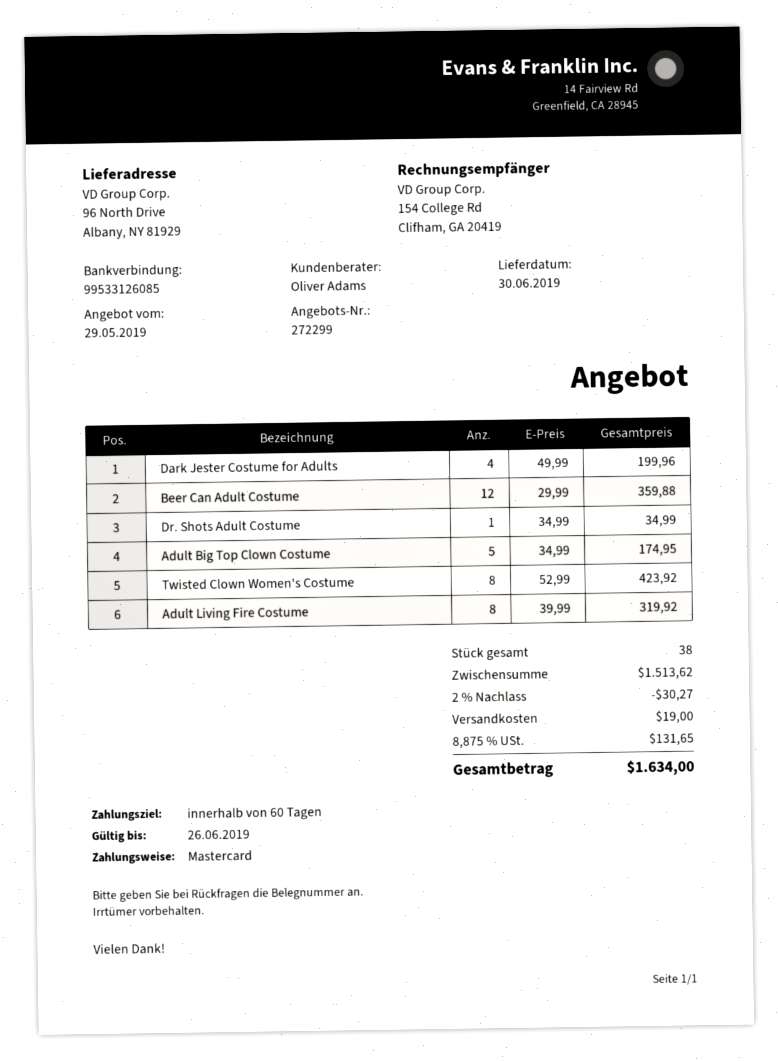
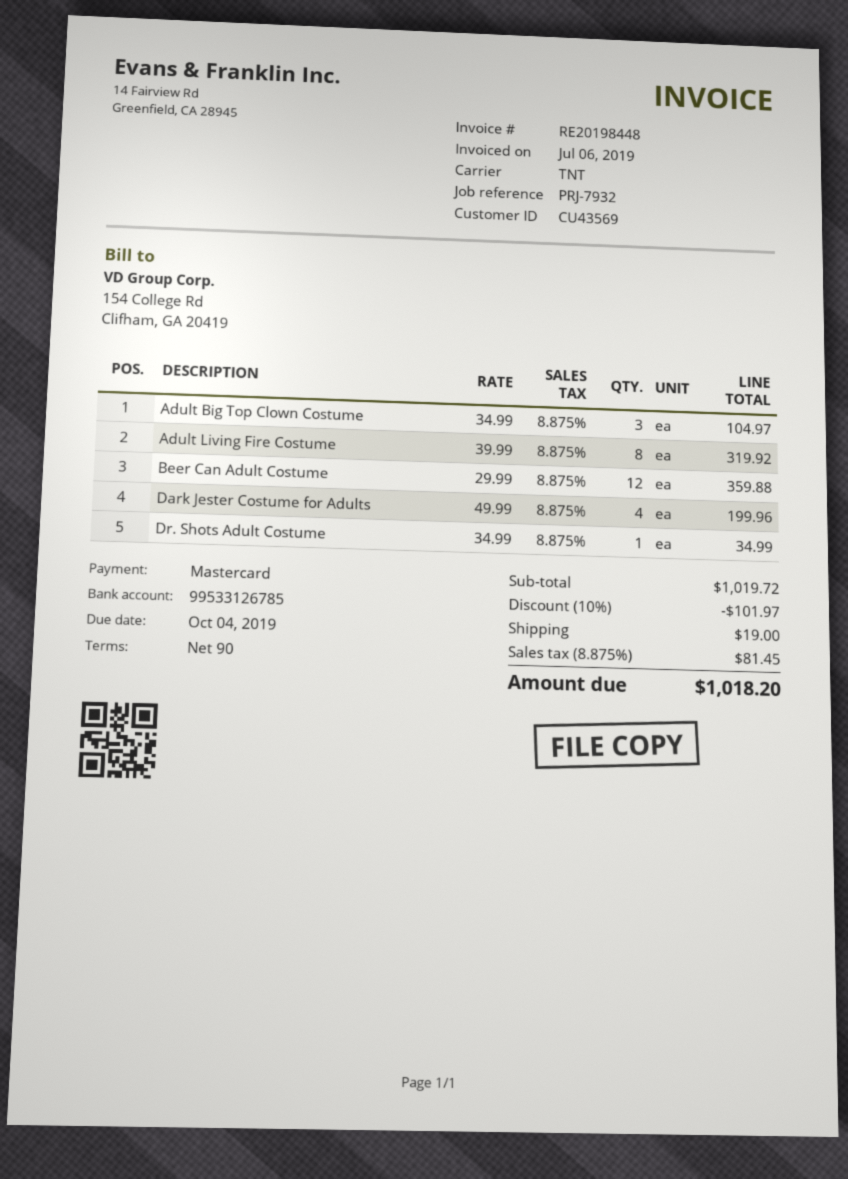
payment terms: 60 days -> 90 days
bank account: 99533126085 -> 99533126785
Adult Big Top Clown Costume: 5 x 34.99 = 174.95 -> 3 x 34.99 = 104.97
Twisted Clown Women's Costume: 8 x 52.99 = 423.92 -> none
subtotal: 1513.62 -> 1019.72
discount: 2% = 30.27 -> 10% = 101.97
tax: 8.875% = 131.65 -> 8.875% = 81.45
total: 1634.00 -> 1018.20

